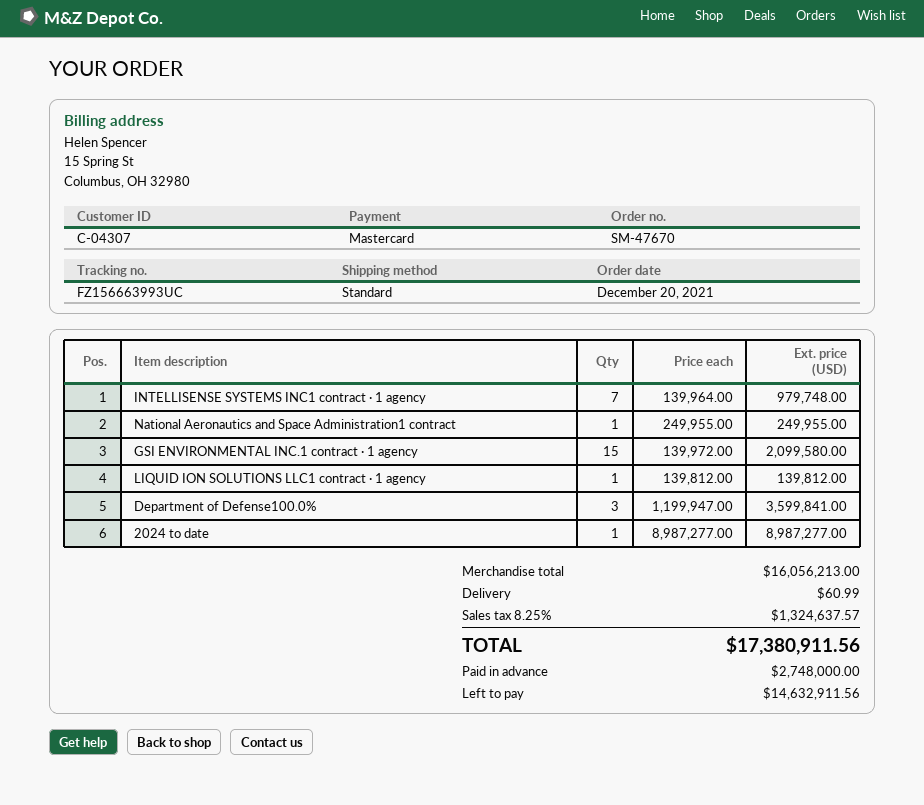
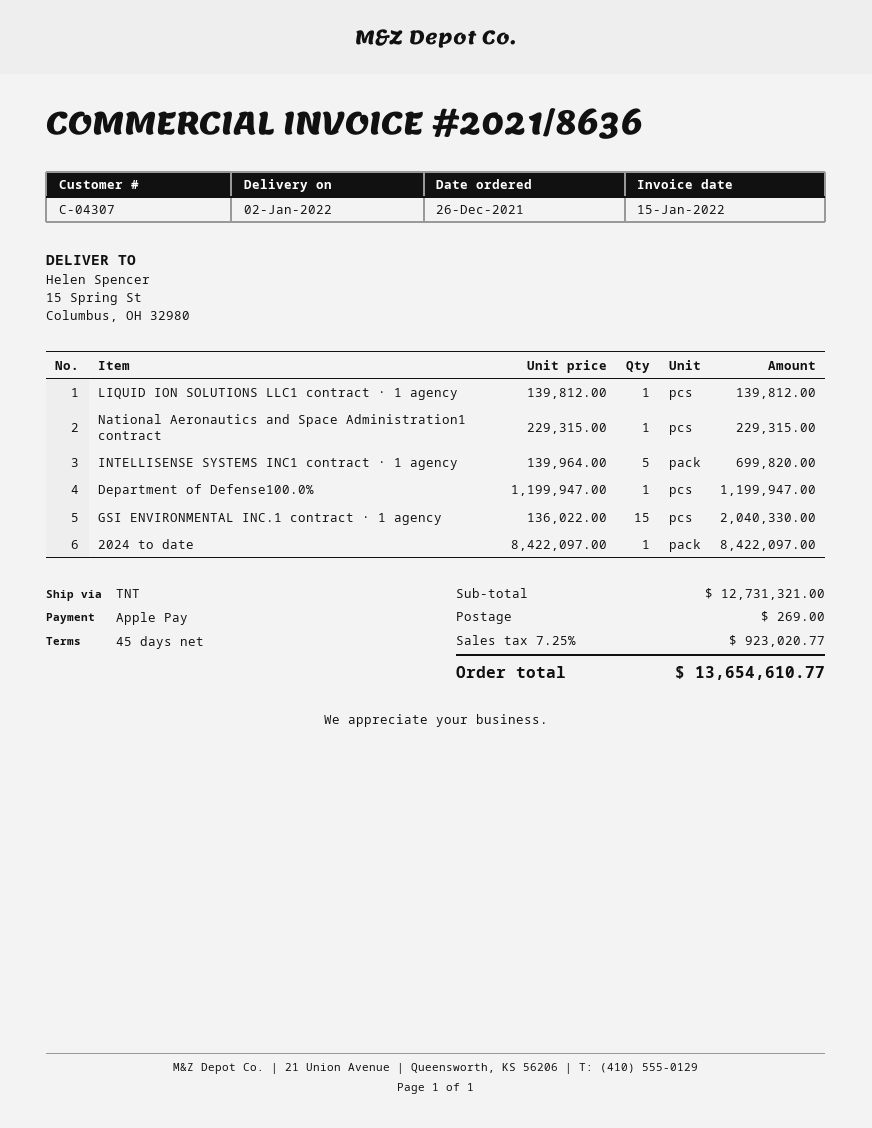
order date: 2021-12-20 -> 2021-12-26
payment method: Mastercard -> Apple Pay
shipping method: standard -> TNT
INTELLISENSE SYSTEMS INC1 contract · 1 agency: 7 x 139964.00 = 979748.00 -> 5 x 139964.00 = 699820.00
National Aeronautics and Space Administration1 contract: 1 x 249955.00 = 249955.00 -> 1 x 229315.00 = 229315.00
GSI ENVIRONMENTAL INC.1 contract · 1 agency: 15 x 139972.00 = 2099580.00 -> 15 x 136022.00 = 2040330.00
Department of Defense100.0%: 3 x 1199947.00 = 3599841.00 -> 1 x 1199947.00 = 1199947.00
2024 to date: 1 x 8987277.00 = 8987277.00 -> 1 x 8422097.00 = 8422097.00
subtotal: 16056213.00 -> 12731321.00
shipping: 60.99 -> 269.00
tax: 8.25% = 1324637.57 -> 7.25% = 923020.77
total: 17380911.56 -> 13654610.77

